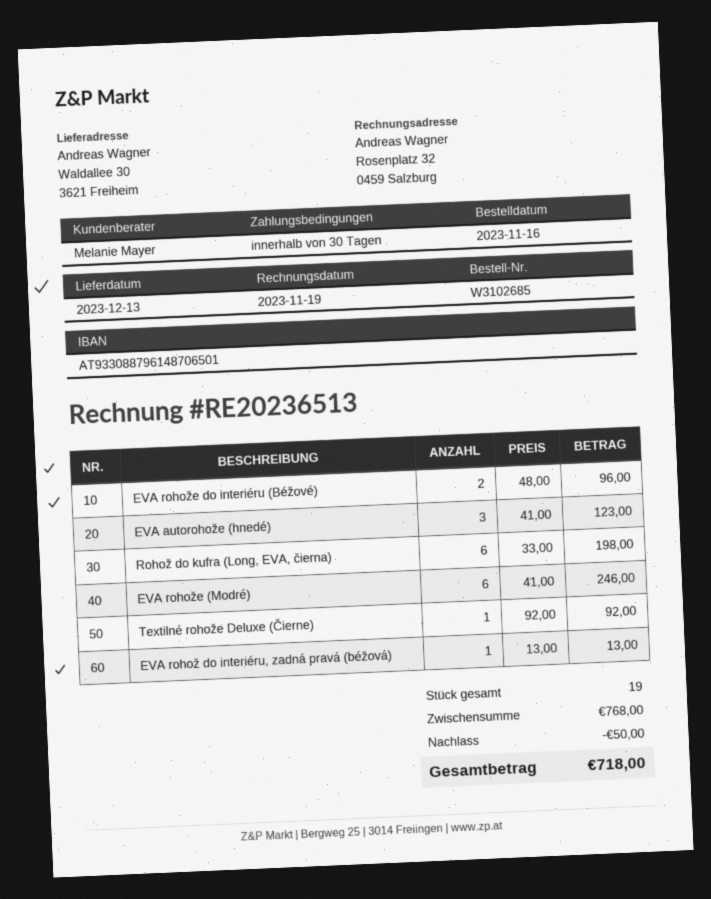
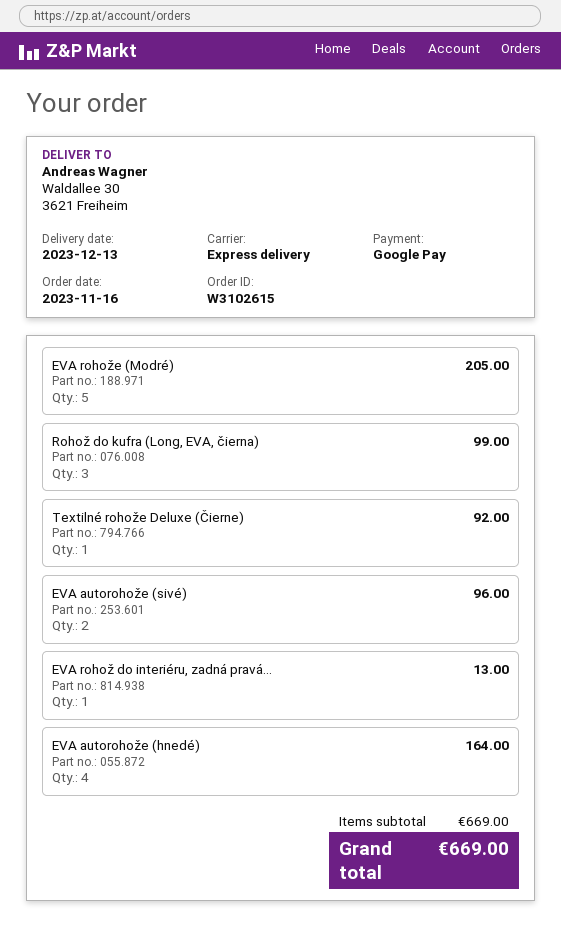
order number: W3102685 -> W3102615
EVA rohože do interiéru (Béžové): 2 for 96.00 -> none
EVA autorohože (hnedé): 3 for 123.00 -> 4 for 164.00
Rohož do kufra (Long, EVA, čierna): 6 for 198.00 -> 3 for 99.00
EVA rohože (Modré): 6 for 246.00 -> 5 for 205.00
EVA autorohože (sivé): none -> 2 for 96.00
subtotal: 768.00 -> 669.00
discount: 50.00 -> none
total: 718.00 -> 669.00

